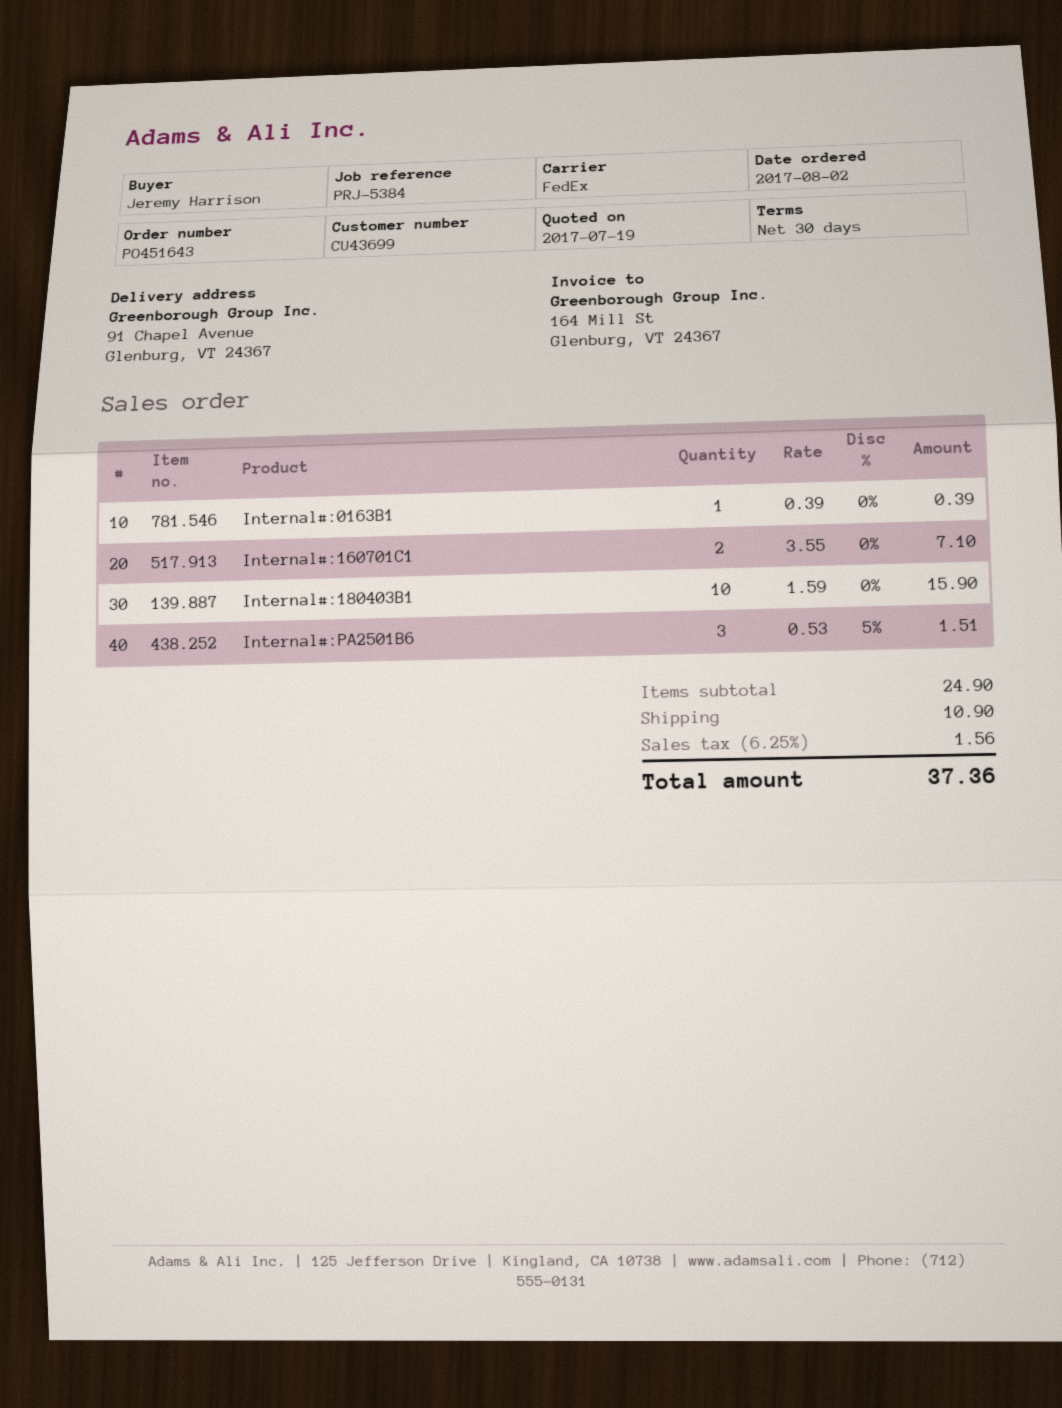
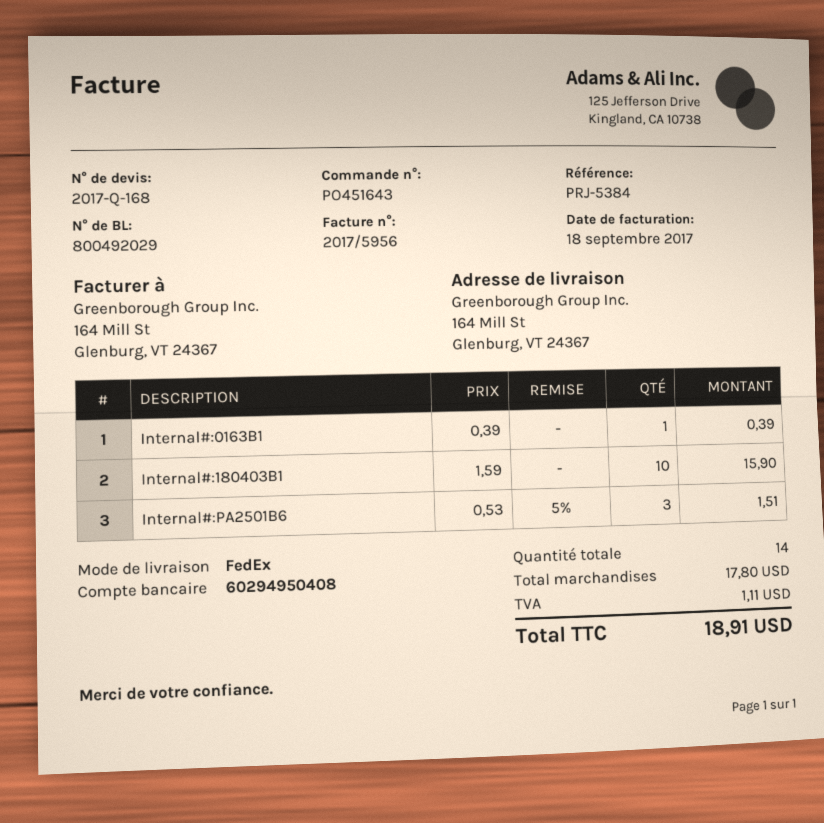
ship to: 91 Chapel Avenue, Glenburg, VT 24367 -> 164 Mill St, Glenburg, VT 24367
Internal#:160701C1: 2 x 3.55 = 7.10 -> none
subtotal: 24.90 -> 17.80
shipping: 10.90 -> none
tax: 1.56 -> 1.11
total: 37.36 -> 18.91

